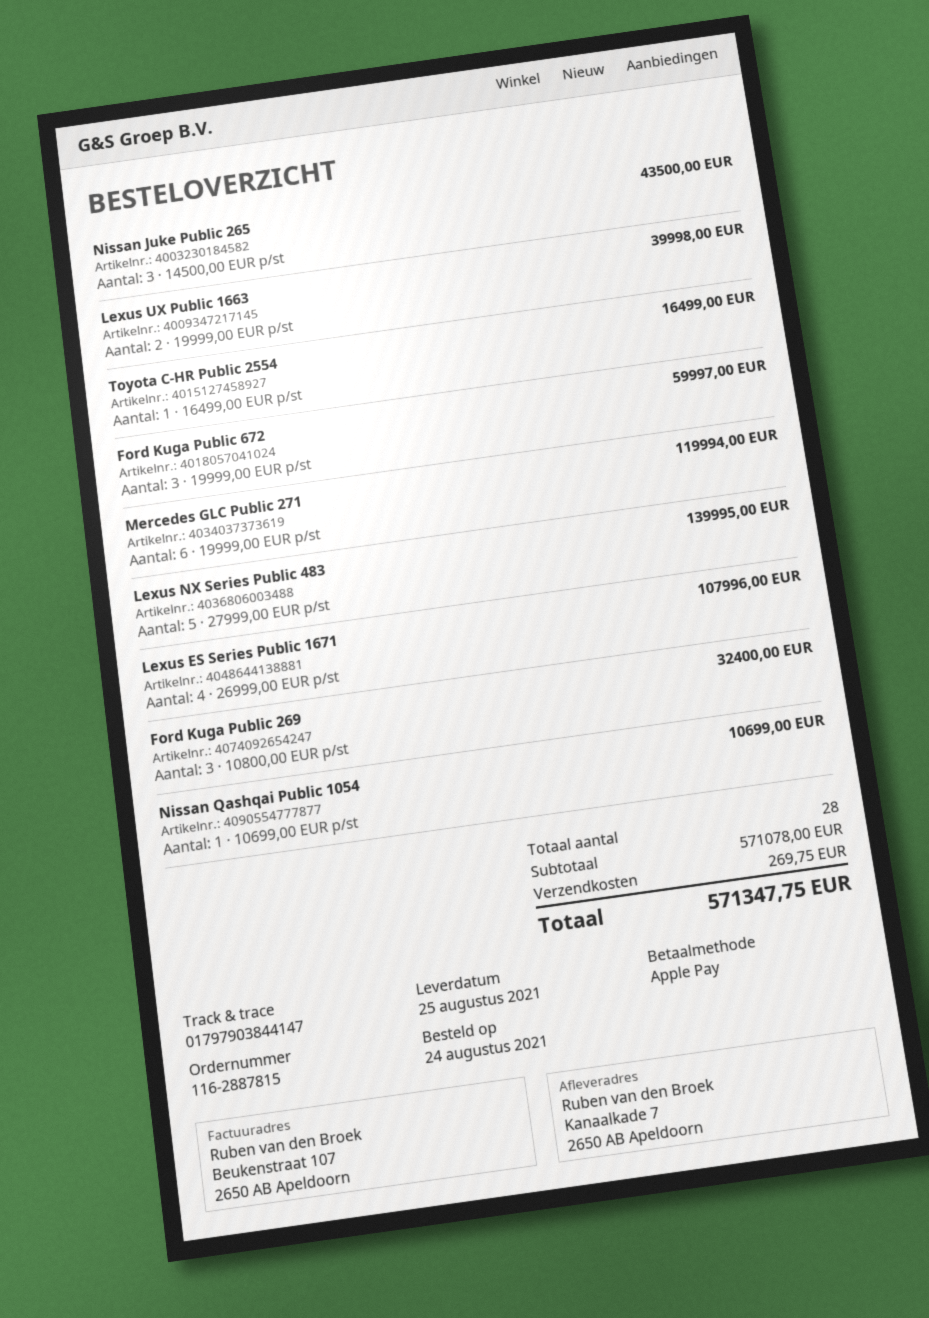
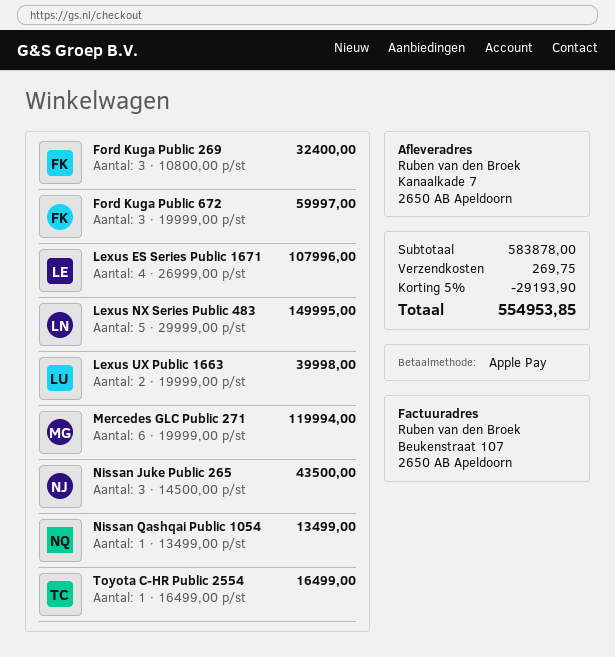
Lexus NX Series Public 483: 5 x 27999.00 = 139995.00 -> 5 x 29999.00 = 149995.00
Nissan Qashqai Public 1054: 1 x 10699.00 = 10699.00 -> 1 x 13499.00 = 13499.00
subtotal: 571078.00 -> 583878.00
discount: none -> 5% = 29193.90
total: 571347.75 -> 554953.85

